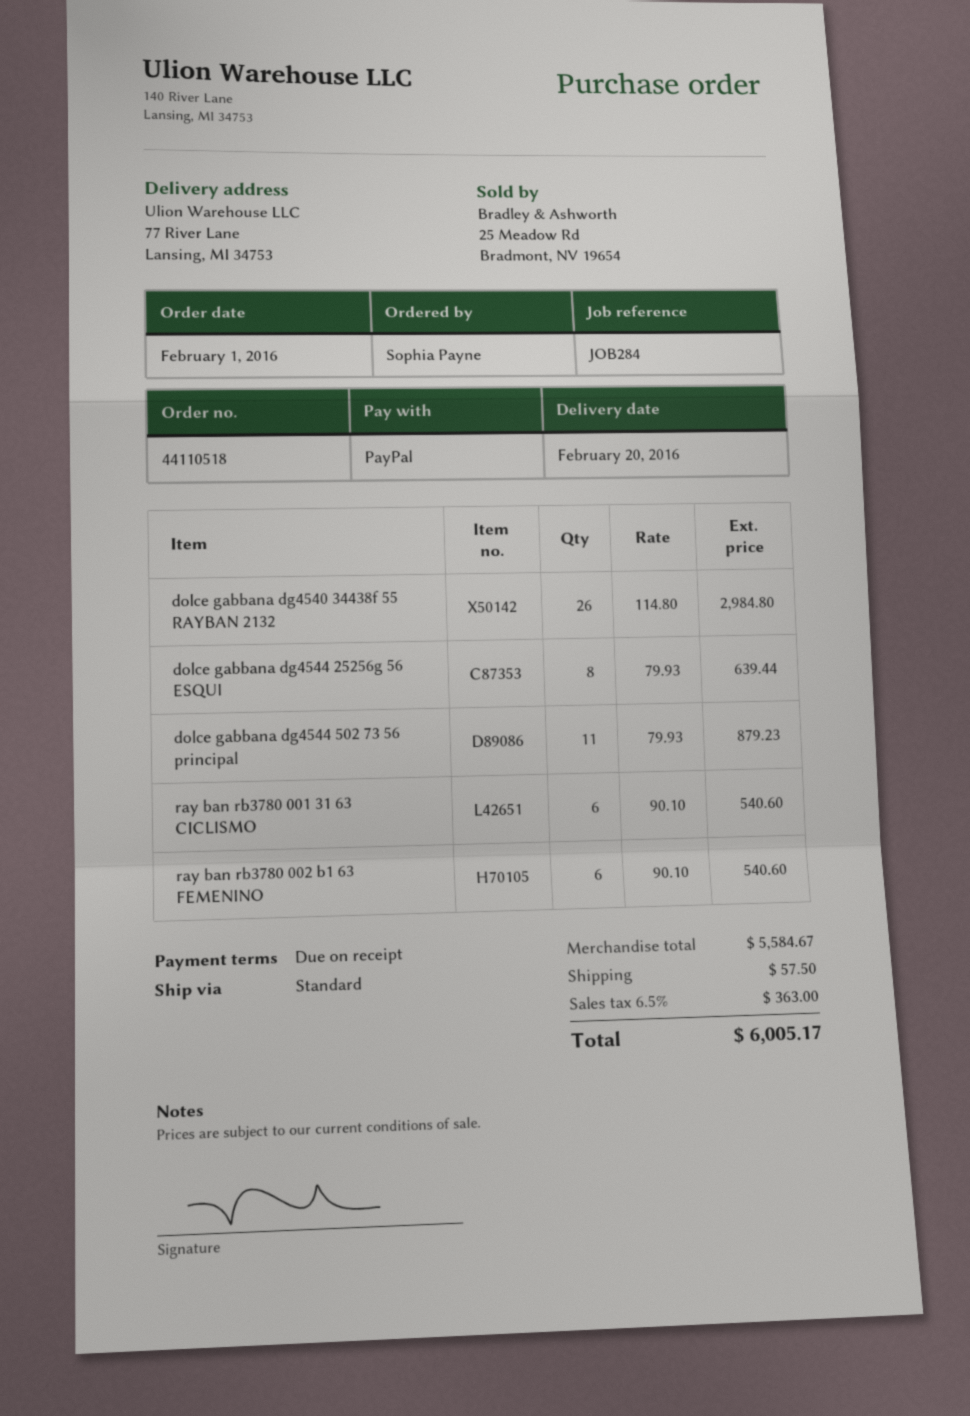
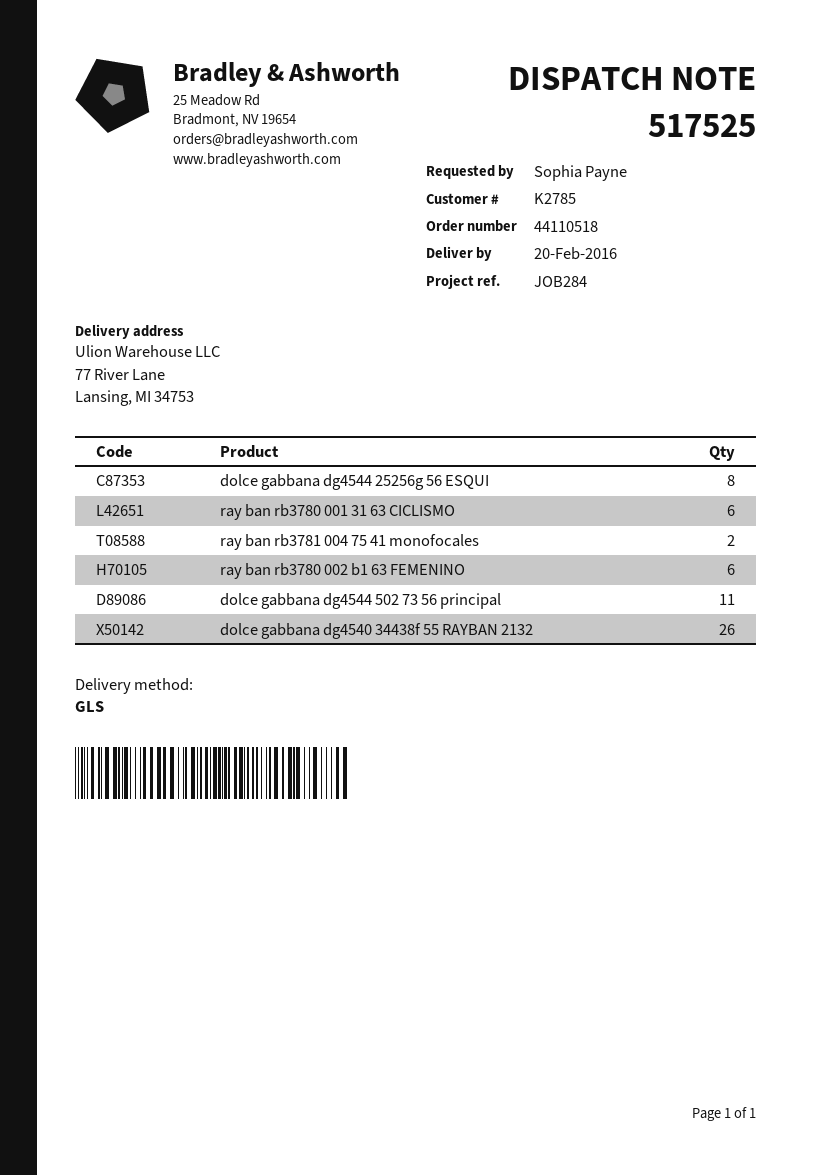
shipping method: standard -> GLS
ray ban rb3781 004 75 41 monofocales: none -> 2

